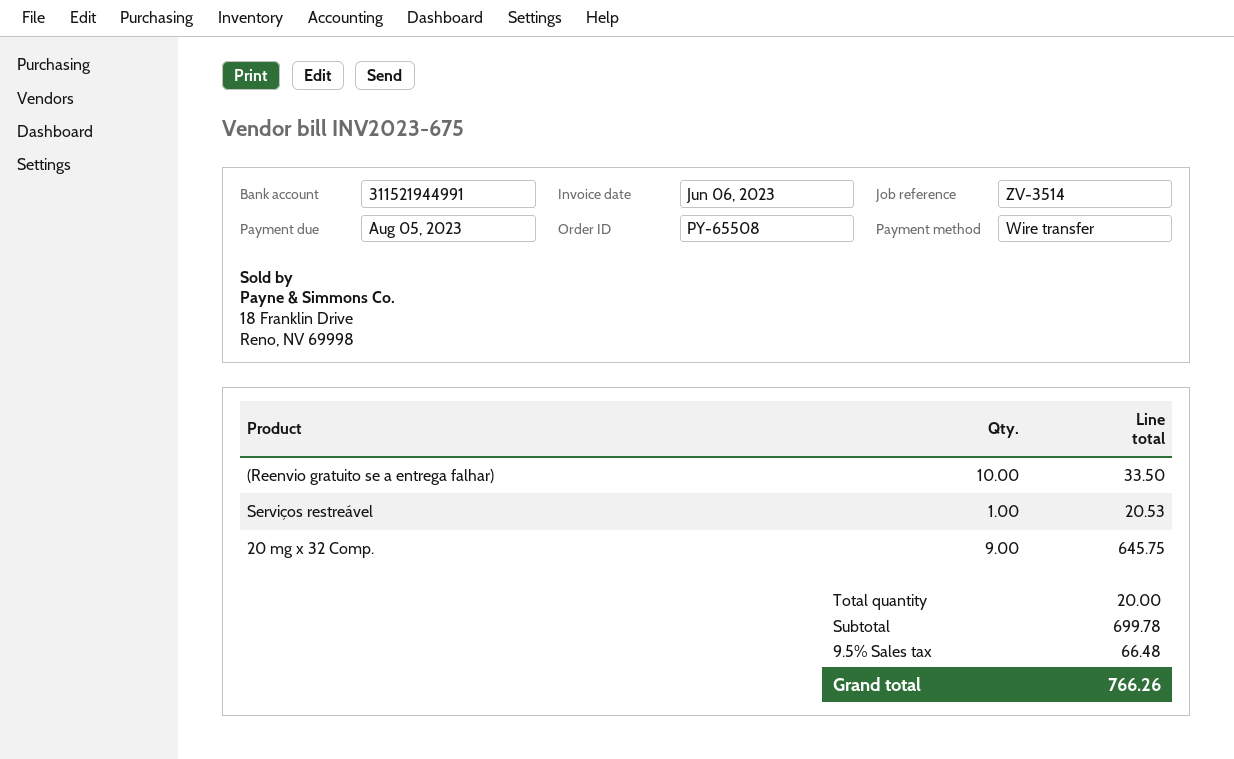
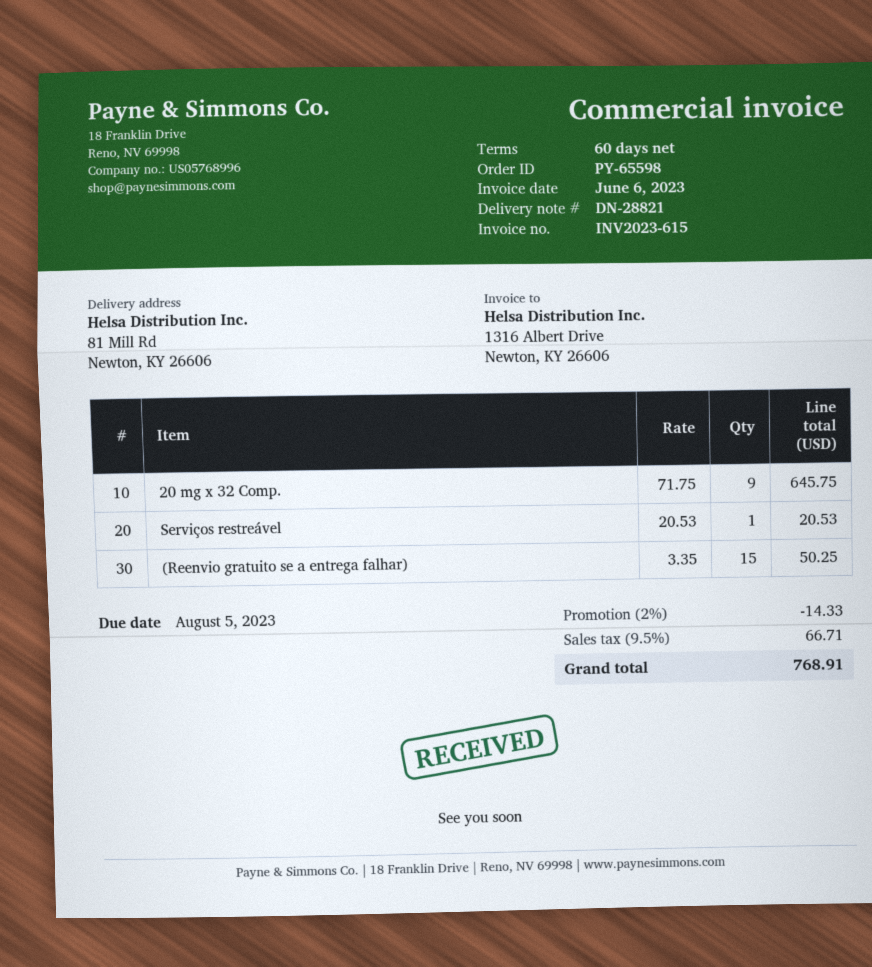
order number: PY-65508 -> PY-65598
invoice number: INV2023-675 -> INV2023-615
(Reenvio gratuito se a entrega falhar): 10 for 33.50 -> 15 for 50.25
discount: none -> 2% = 14.33
tax: 9.5% = 66.48 -> 9.5% = 66.71
total: 766.26 -> 768.91

